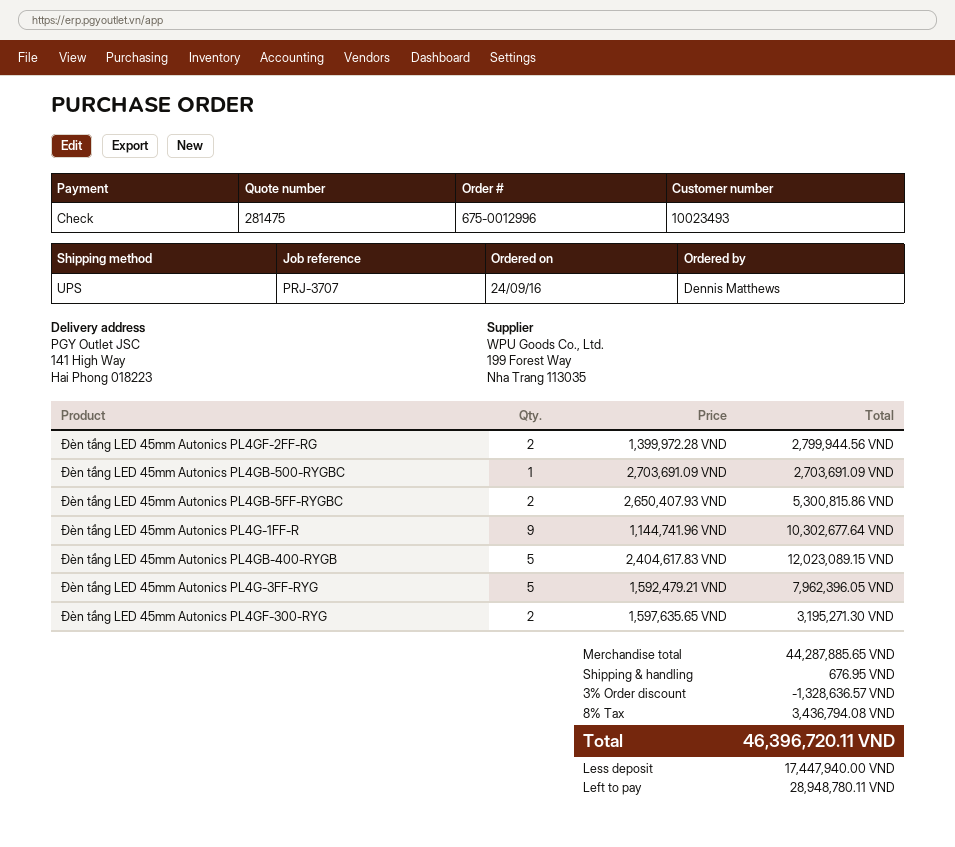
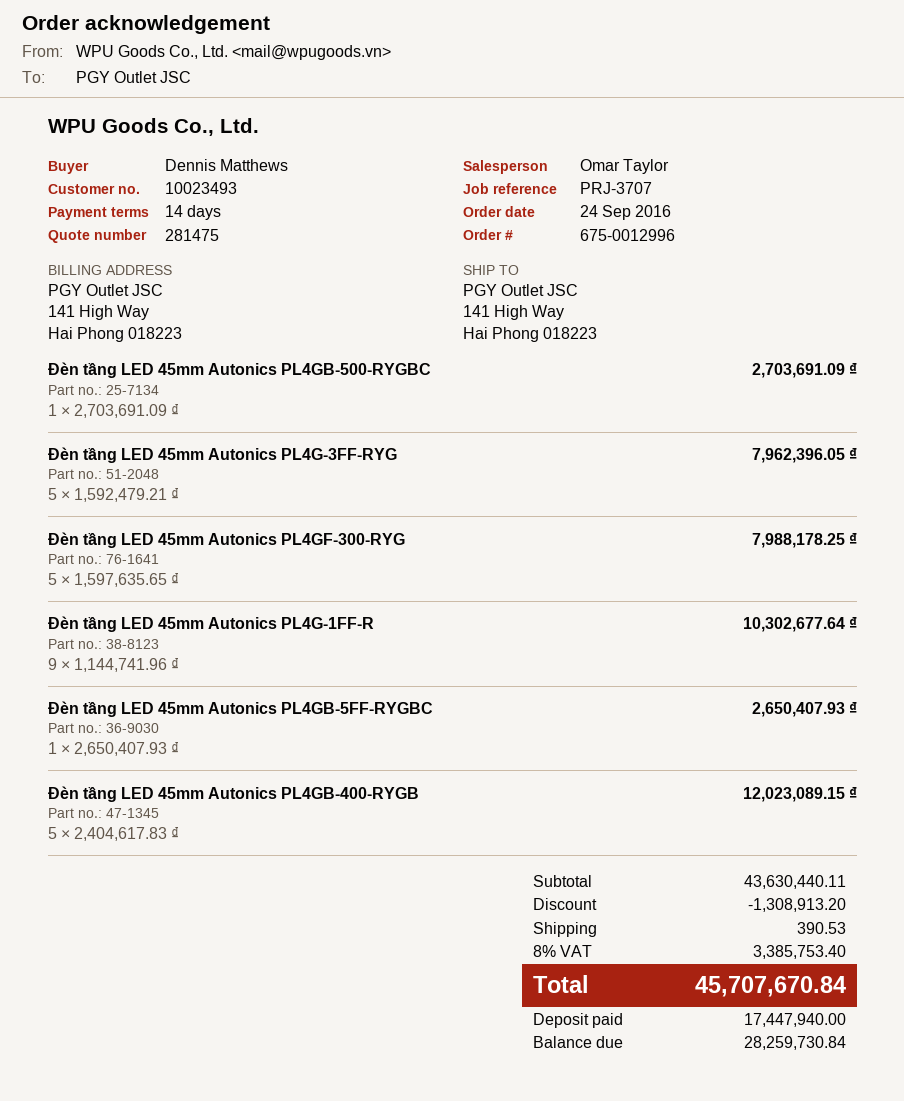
Đèn tầng LED 45mm Autonics PL4GF-2FF-RG: 2 x 1399972.28 = 2799944.56 -> none
Đèn tầng LED 45mm Autonics PL4GB-5FF-RYGBC: 2 x 2650407.93 = 5300815.86 -> 1 x 2650407.93 = 2650407.93
Đèn tầng LED 45mm Autonics PL4GF-300-RYG: 2 x 1597635.65 = 3195271.30 -> 5 x 1597635.65 = 7988178.25
subtotal: 44287885.65 -> 43630440.11
discount: 1328636.57 -> 1308913.20
shipping: 676.95 -> 390.53
tax: 8% = 3436794.08 -> 8% = 3385753.40
total: 46396720.11 -> 45707670.84
balance: 28948780.11 -> 28259730.84

